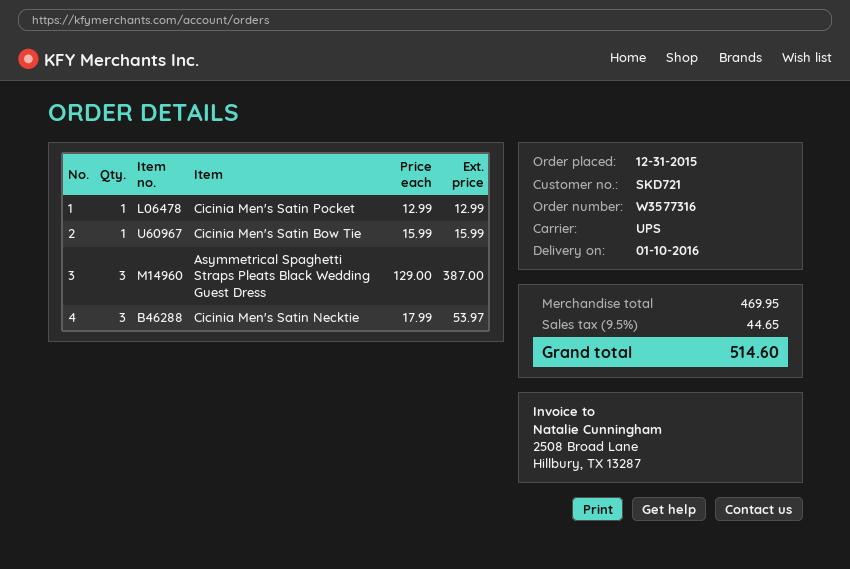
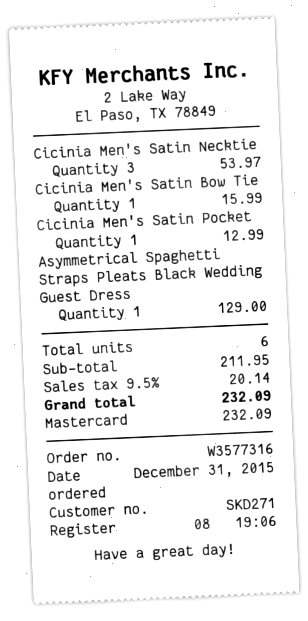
customer number: SKD721 -> SKD271
Asymmetrical Spaghetti Straps Pleats Black Wedding Guest Dress: 3 for 387.00 -> 1 for 129.00
subtotal: 469.95 -> 211.95
tax: 9.5% = 44.65 -> 9.5% = 20.14
total: 514.60 -> 232.09

